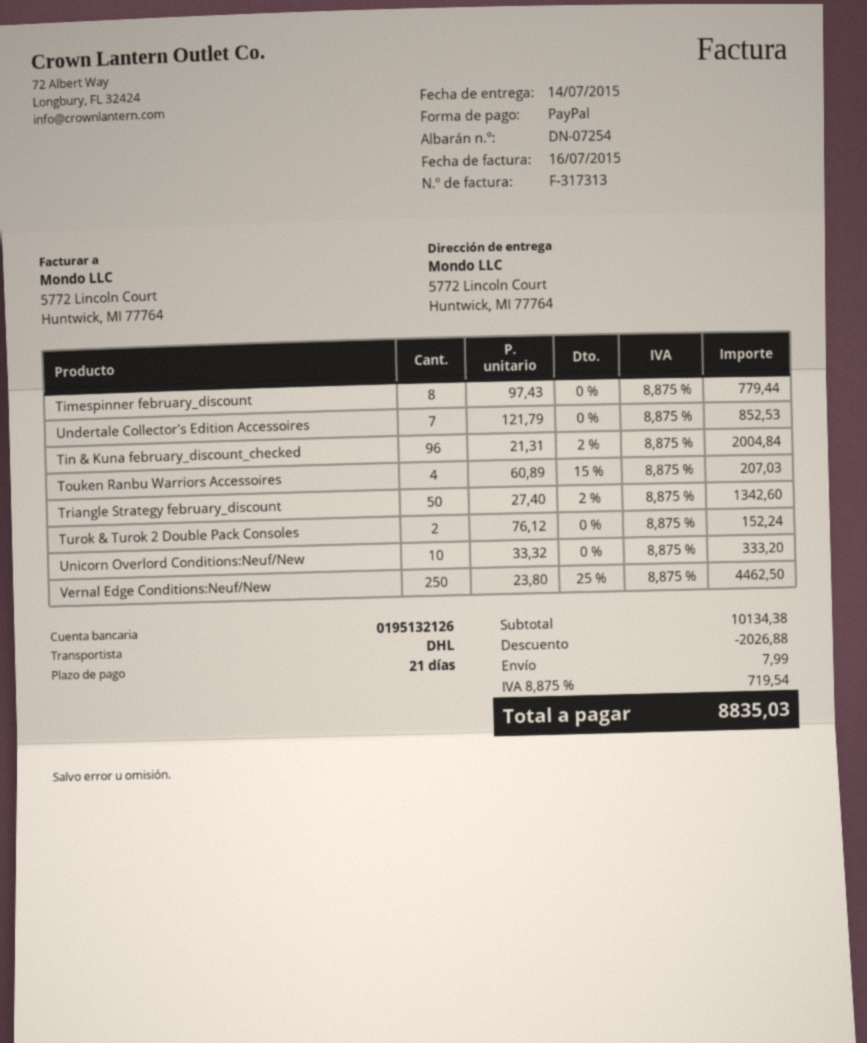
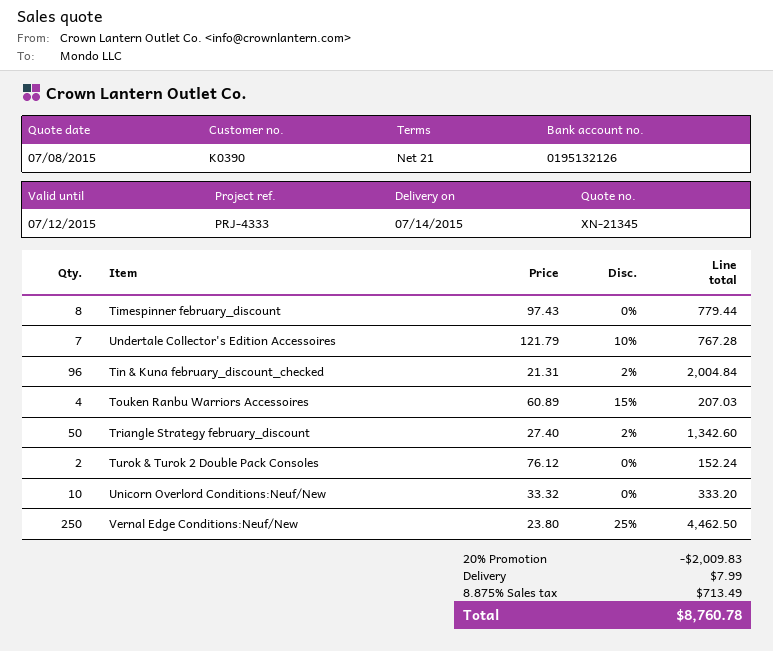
Undertale Collector's Edition Accessoires: 7 x 121.79 = 852.53 -> 7 x 121.79 - 10% = 767.28
discount: 2026.88 -> 2009.83
tax: 8.875% = 719.54 -> 8.875% = 713.49
total: 8835.03 -> 8760.78

